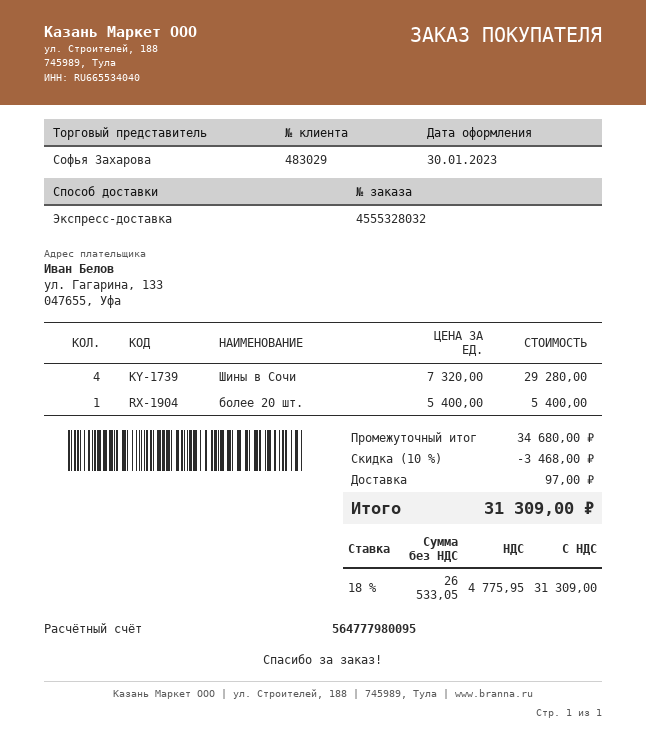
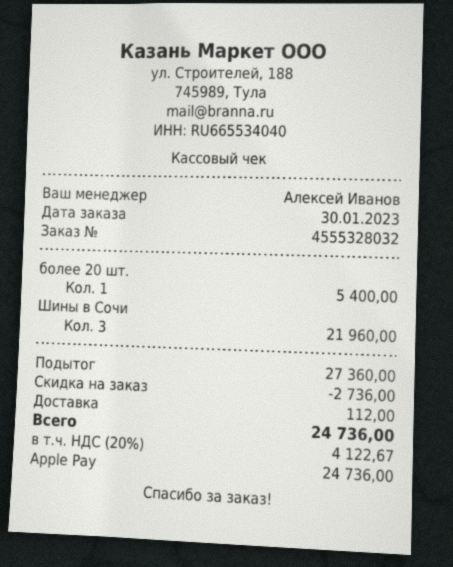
sales rep: Софья Захарова -> Алексей Иванов
Шины в Сочи: 4 for 29280.00 -> 3 for 21960.00
subtotal: 34680.00 -> 27360.00
discount: 3468.00 -> 2736.00
shipping: 97.00 -> 112.00
tax: 18% = 4775.95 -> 20% = 4122.67
total: 31309.00 -> 24736.00

